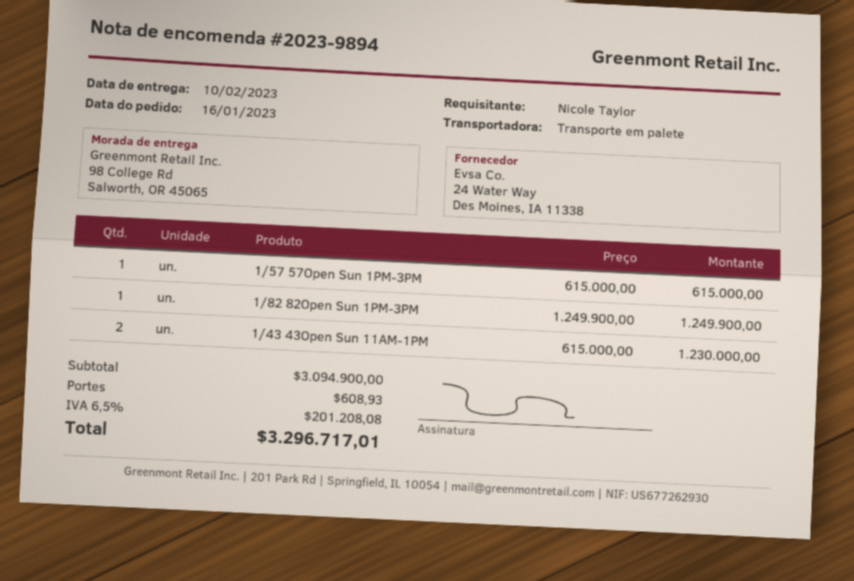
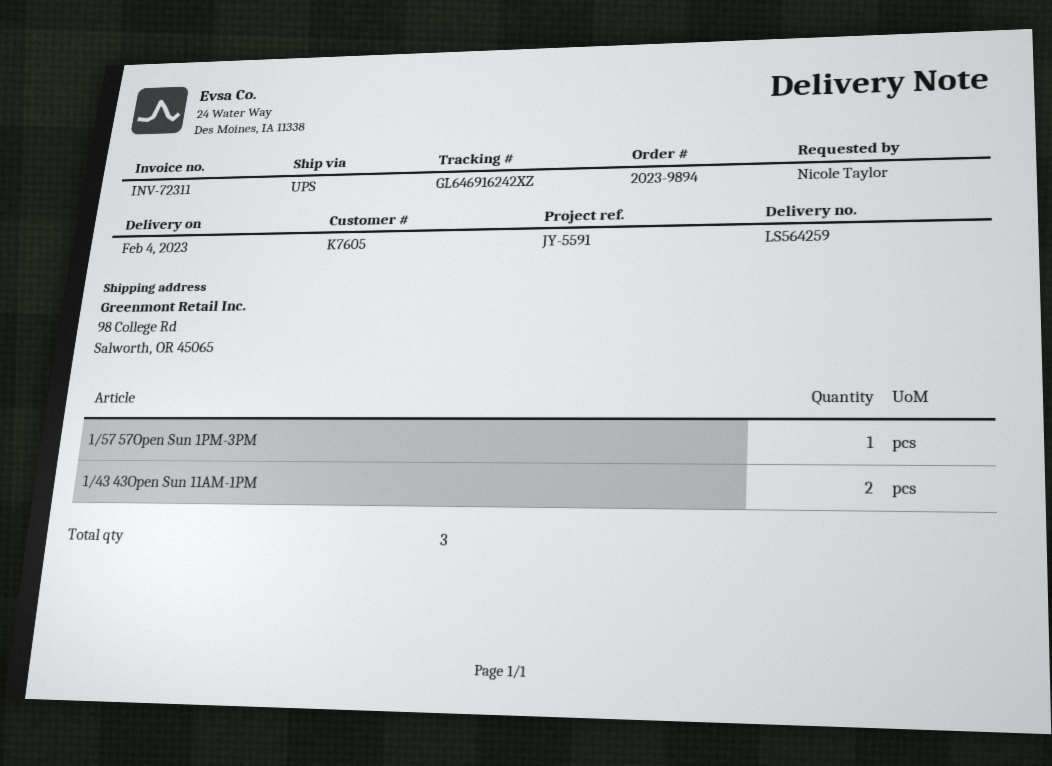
delivery date: 2023-02-10 -> 2023-02-04
shipping method: pallet freight -> UPS
1/82 82Open Sun 1PM-3PM: 1 -> none

